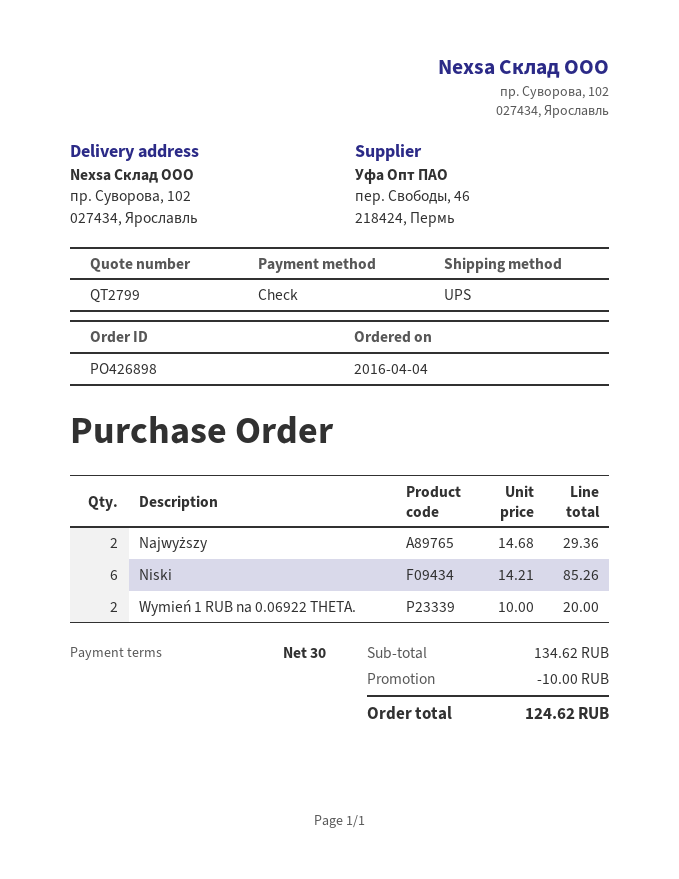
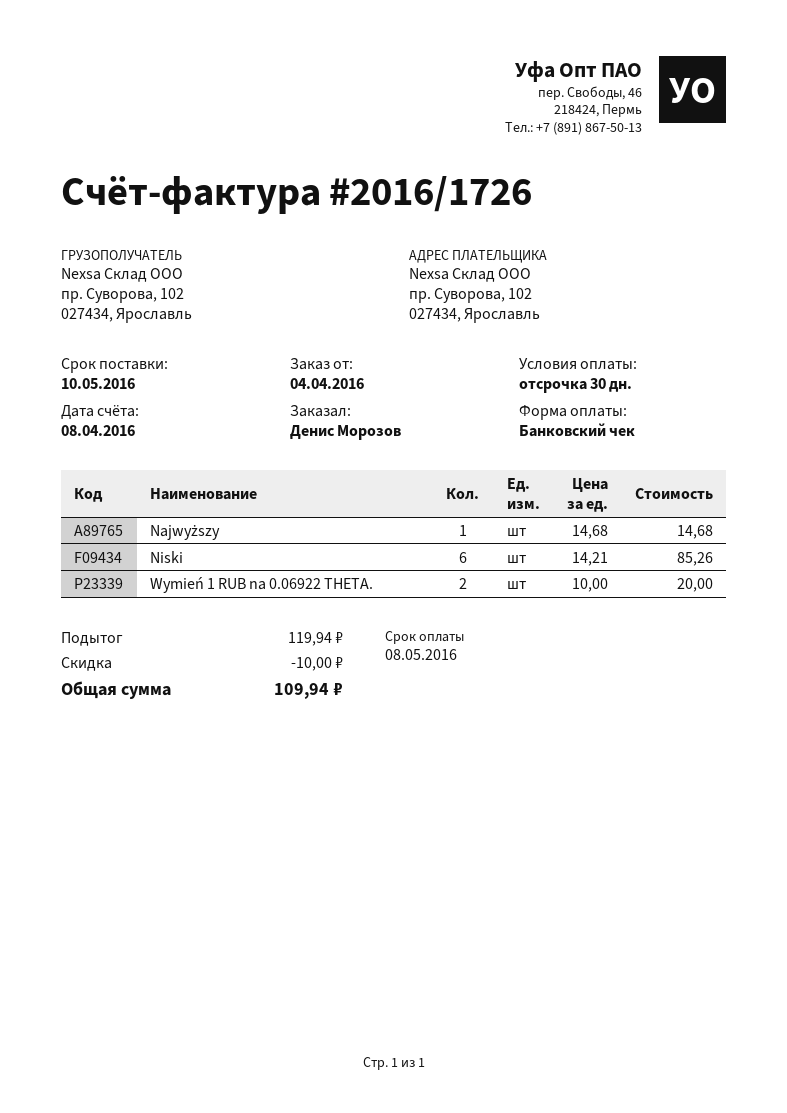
Najwyższy: 2 x 14.68 = 29.36 -> 1 x 14.68 = 14.68
subtotal: 134.62 -> 119.94
total: 124.62 -> 109.94

